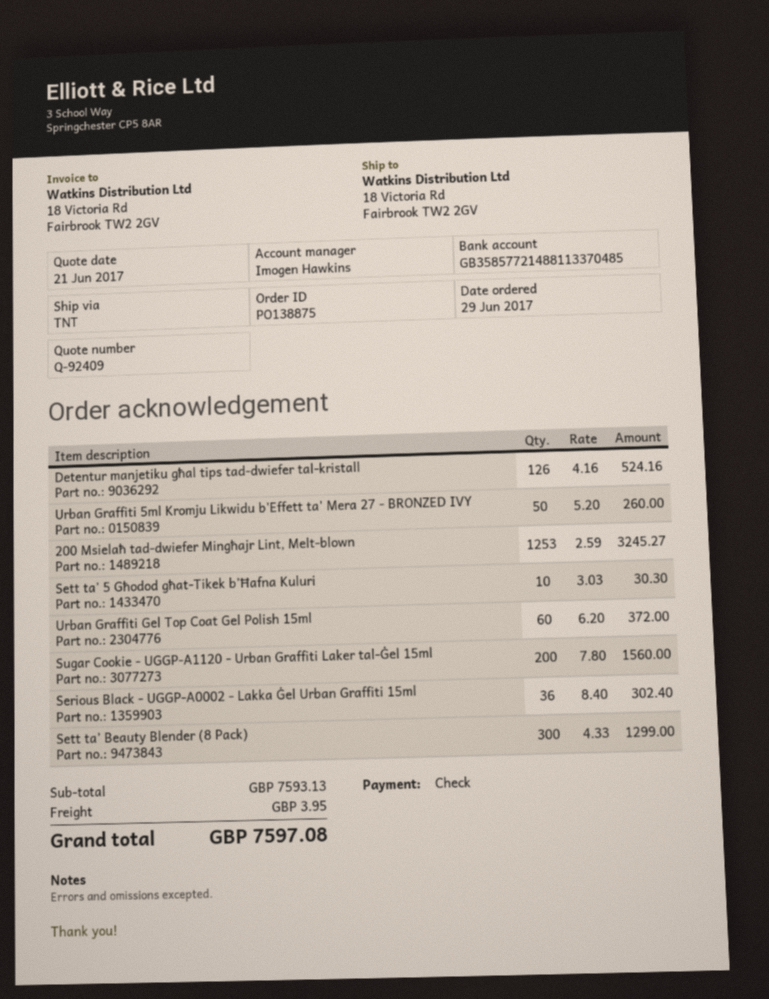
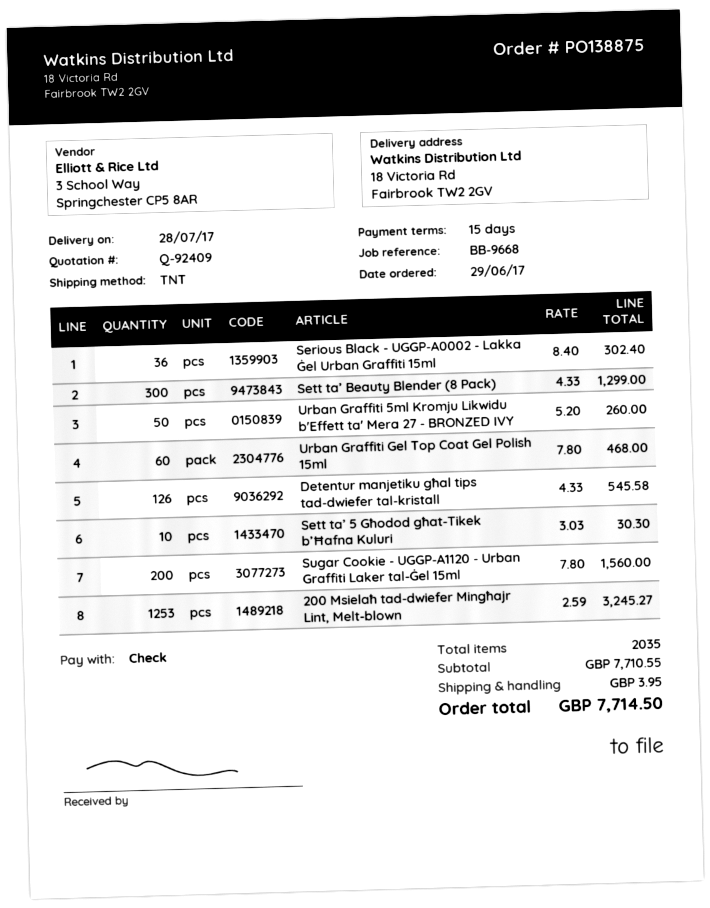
Detentur manjetiku għal tips tad-dwiefer tal-kristall: 126 x 4.16 = 524.16 -> 126 x 4.33 = 545.58
Urban Graffiti Gel Top Coat Gel Polish 15ml: 60 x 6.20 = 372.00 -> 60 x 7.80 = 468.00
subtotal: 7593.13 -> 7710.55
total: 7597.08 -> 7714.50

